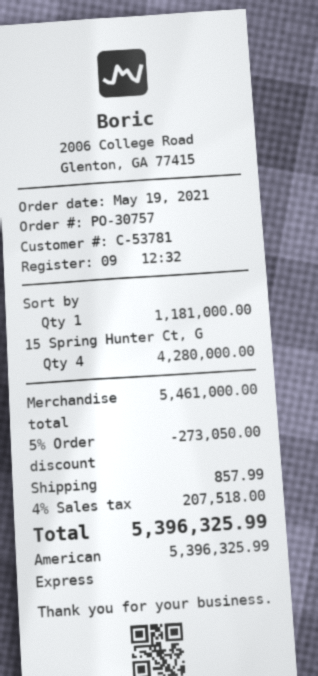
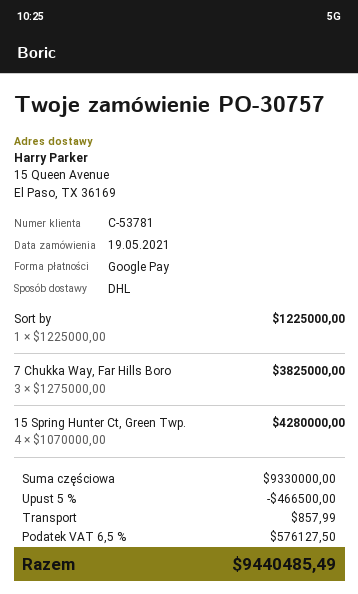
payment method: American Express -> Google Pay
Sort by: 1 for 1181000.00 -> 1 for 1225000.00
7 Chukka Way, Far Hills Boro: none -> 3 for 3825000.00
subtotal: 5461000.00 -> 9330000.00
discount: 5% = 273050.00 -> 5% = 466500.00
tax: 4% = 207518.00 -> 6.5% = 576127.50
total: 5396325.99 -> 9440485.49

